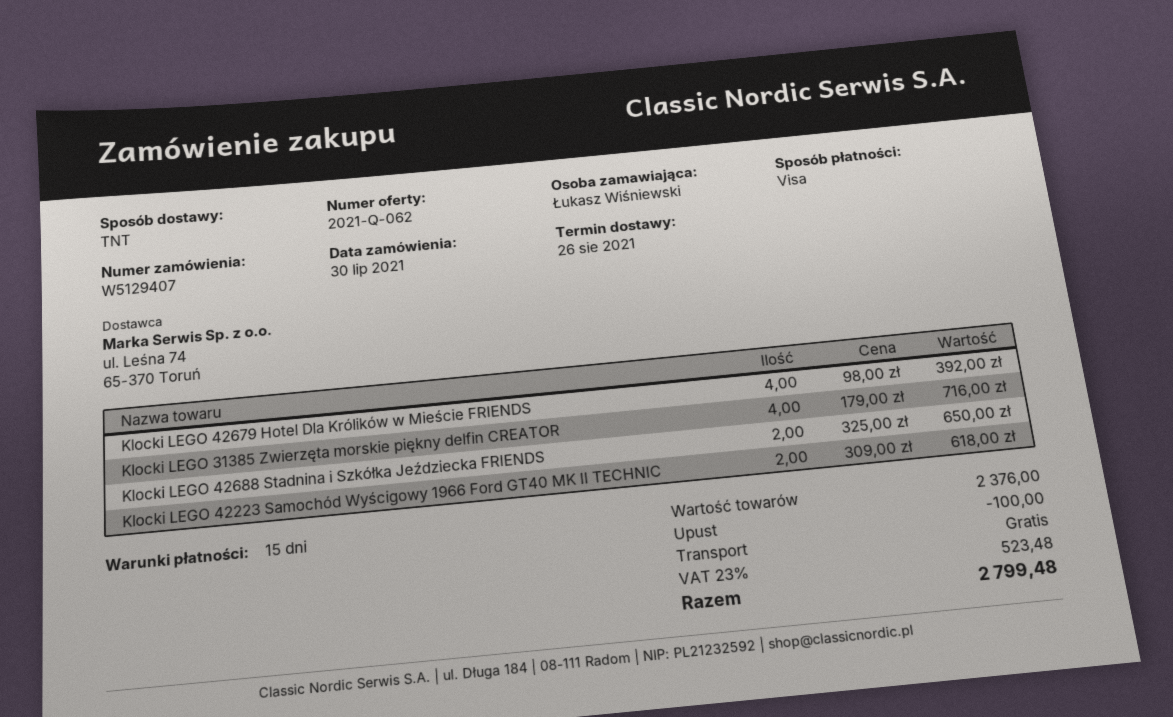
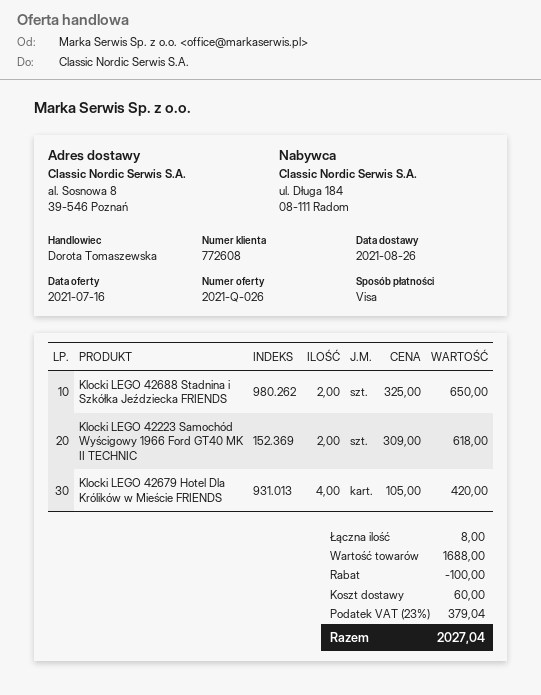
quote number: 2021-Q-062 -> 2021-Q-026
Klocki LEGO 42679 Hotel Dla Królików w Mieście FRIENDS: 4 x 98.00 = 392.00 -> 4 x 105.00 = 420.00
Klocki LEGO 31385 Zwierzęta morskie piękny delfin CREATOR: 4 x 179.00 = 716.00 -> none
subtotal: 2376.00 -> 1688.00
shipping: 0.00 -> 60.00
tax: 23% = 523.48 -> 23% = 379.04
total: 2799.48 -> 2027.04

